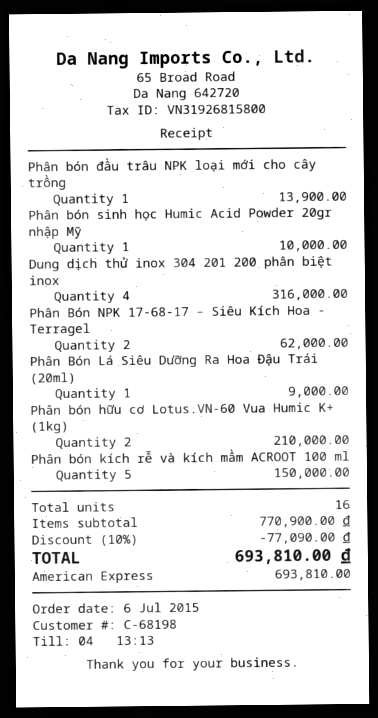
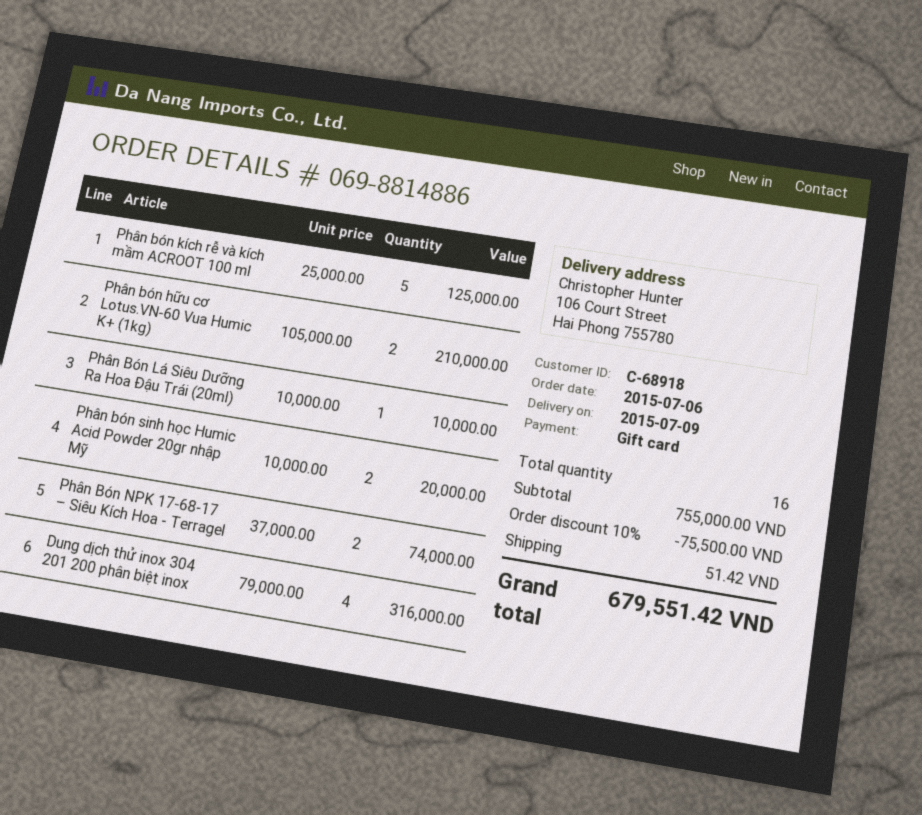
customer number: C-68198 -> C-68918
payment method: American Express -> gift card
Phân bón đầu trâu NPK loại mới cho cây trồng: 1 for 13900.00 -> none
Phân bón sinh học Humic Acid Powder 20gr nhập Mỹ: 1 for 10000.00 -> 2 for 20000.00
Phân Bón NPK 17-68-17 – Siêu Kích Hoa - Terragel: 2 for 62000.00 -> 2 for 74000.00
Phân Bón Lá Siêu Dưỡng Ra Hoa Đậu Trái (20ml): 1 for 9000.00 -> 1 for 10000.00
Phân bón kích rễ và kích mầm ACROOT 100 ml: 5 for 150000.00 -> 5 for 125000.00
subtotal: 770900.00 -> 755000.00
discount: 10% = 77090.00 -> 10% = 75500.00
shipping: none -> 51.42
total: 693810.00 -> 679551.42

